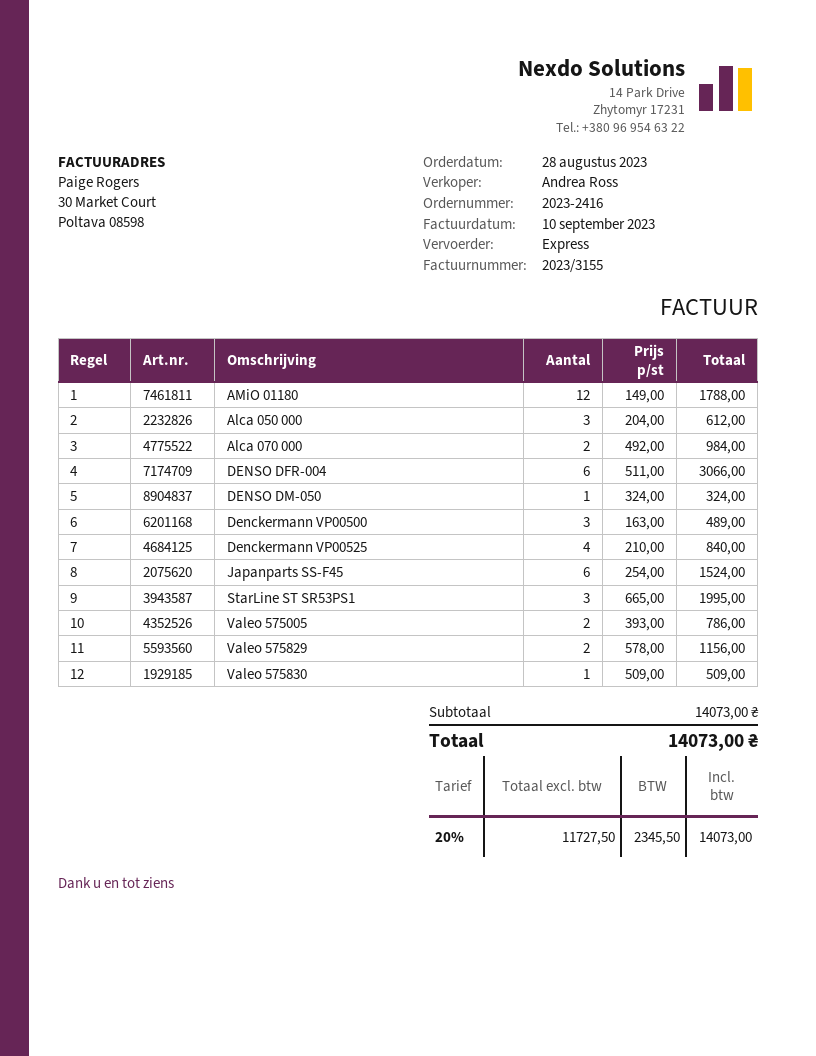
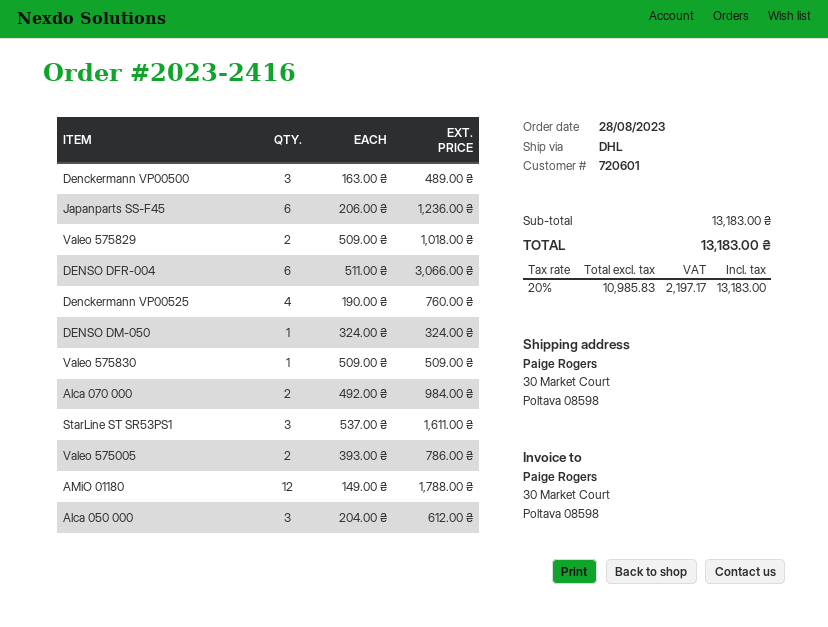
shipping method: express -> DHL
Denckermann VP00525: 4 x 210.00 = 840.00 -> 4 x 190.00 = 760.00
Japanparts SS-F45: 6 x 254.00 = 1524.00 -> 6 x 206.00 = 1236.00
StarLine ST SR53PS1: 3 x 665.00 = 1995.00 -> 3 x 537.00 = 1611.00
Valeo 575829: 2 x 578.00 = 1156.00 -> 2 x 509.00 = 1018.00
subtotal: 14073.00 -> 13183.00
net: 11727.50 -> 10985.83
tax: 20% = 2345.50 -> 20% = 2197.17
total: 14073.00 -> 13183.00

